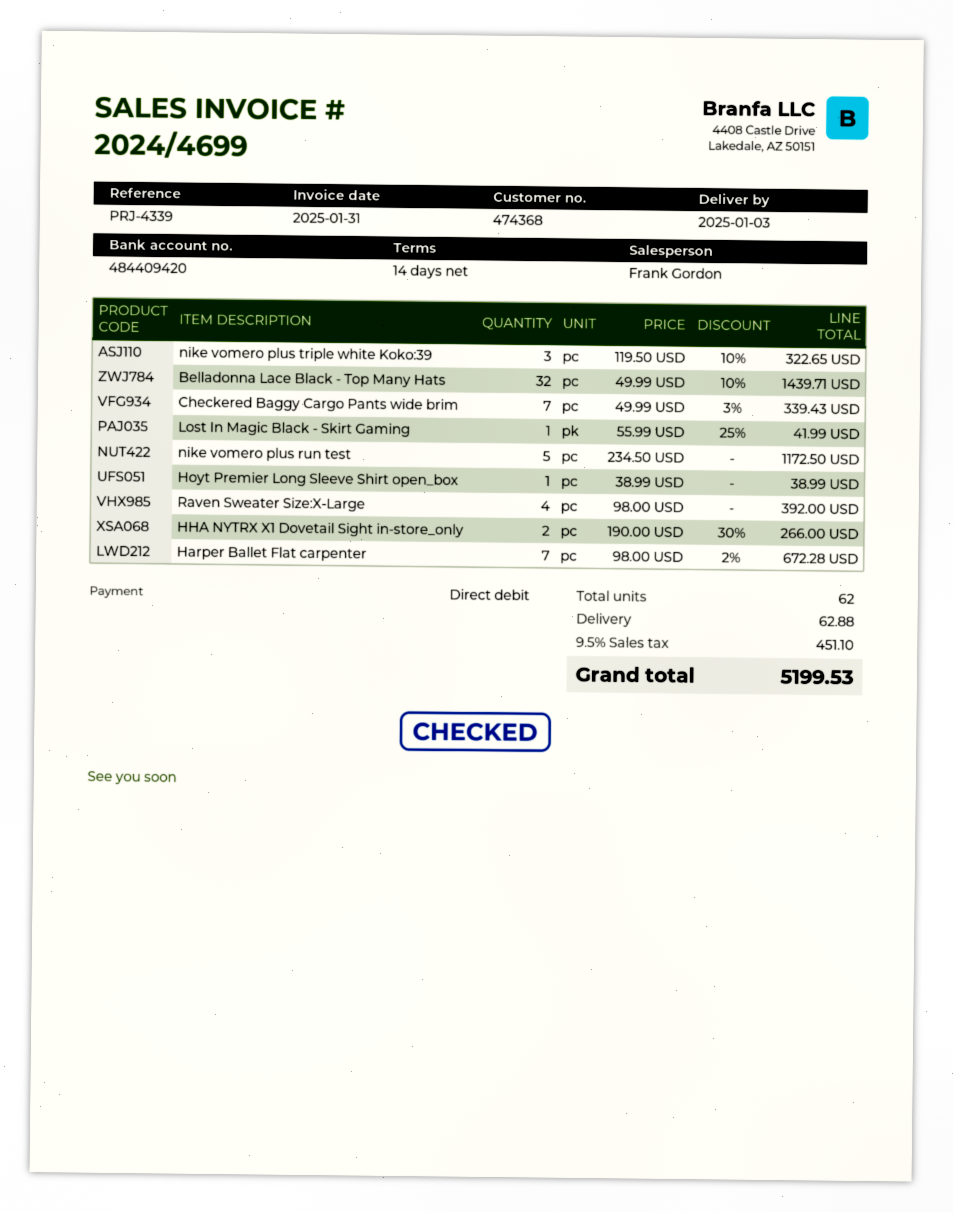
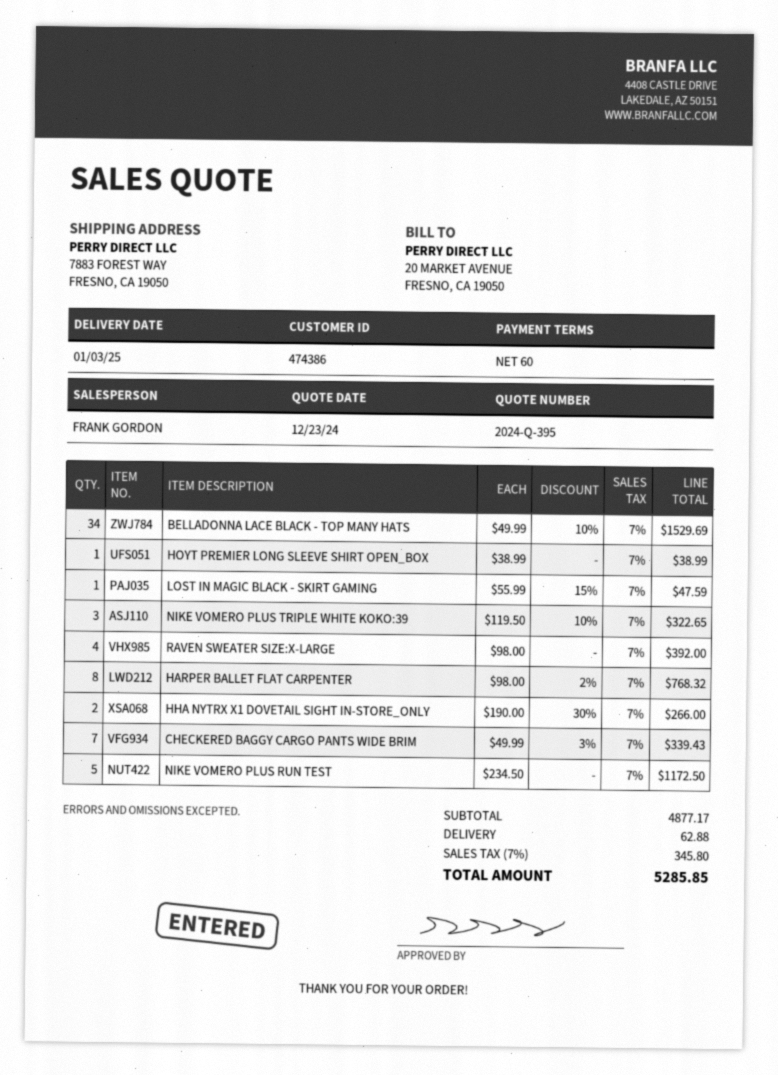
payment terms: 14 days -> 60 days
customer number: 474368 -> 474386
Belladonna Lace Black - Top Many Hats: 32 x 49.99 - 10% = 1439.71 -> 34 x 49.99 - 10% = 1529.69
Lost In Magic Black - Skirt Gaming: 1 x 55.99 - 25% = 41.99 -> 1 x 55.99 - 15% = 47.59
Harper Ballet Flat carpenter: 7 x 98.00 - 2% = 672.28 -> 8 x 98.00 - 2% = 768.32
tax: 9.5% = 451.10 -> 7% = 345.80
total: 5199.53 -> 5285.85

